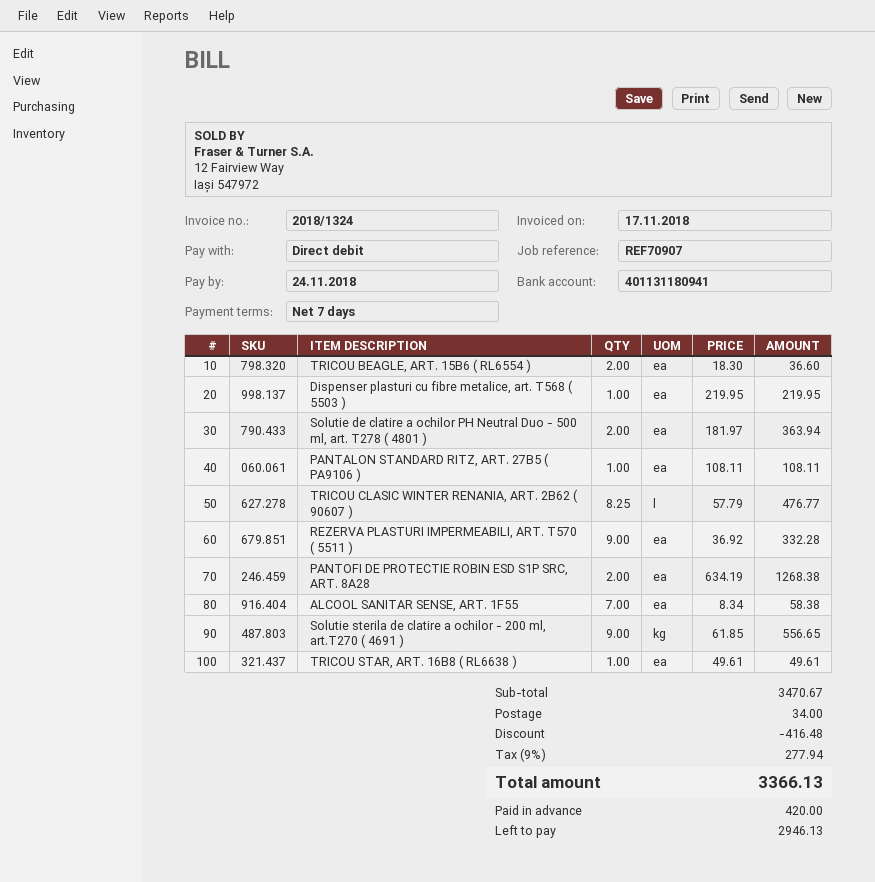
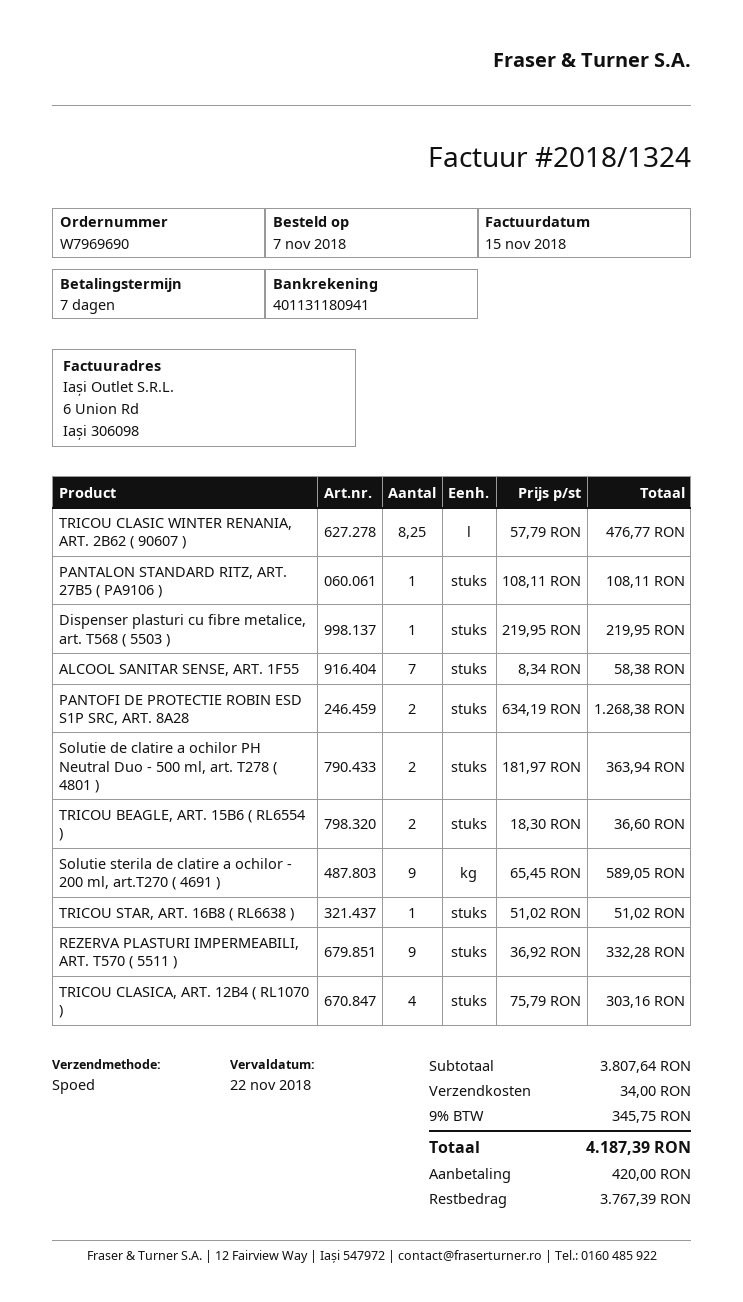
invoice date: 2018-11-17 -> 2018-11-15
due date: 2018-11-24 -> 2018-11-22
Solutie sterila de clatire a ochilor - 200 ml, art.T270 ( 4691 ): 9 x 61.85 = 556.65 -> 9 x 65.45 = 589.05
TRICOU STAR, ART. 16B8 ( RL6638 ): 1 x 49.61 = 49.61 -> 1 x 51.02 = 51.02
TRICOU CLASICA, ART. 12B4 ( RL1070 ): none -> 4 x 75.79 = 303.16
subtotal: 3470.67 -> 3807.64
discount: 416.48 -> none
tax: 9% = 277.94 -> 9% = 345.75
total: 3366.13 -> 4187.39
balance: 2946.13 -> 3767.39

